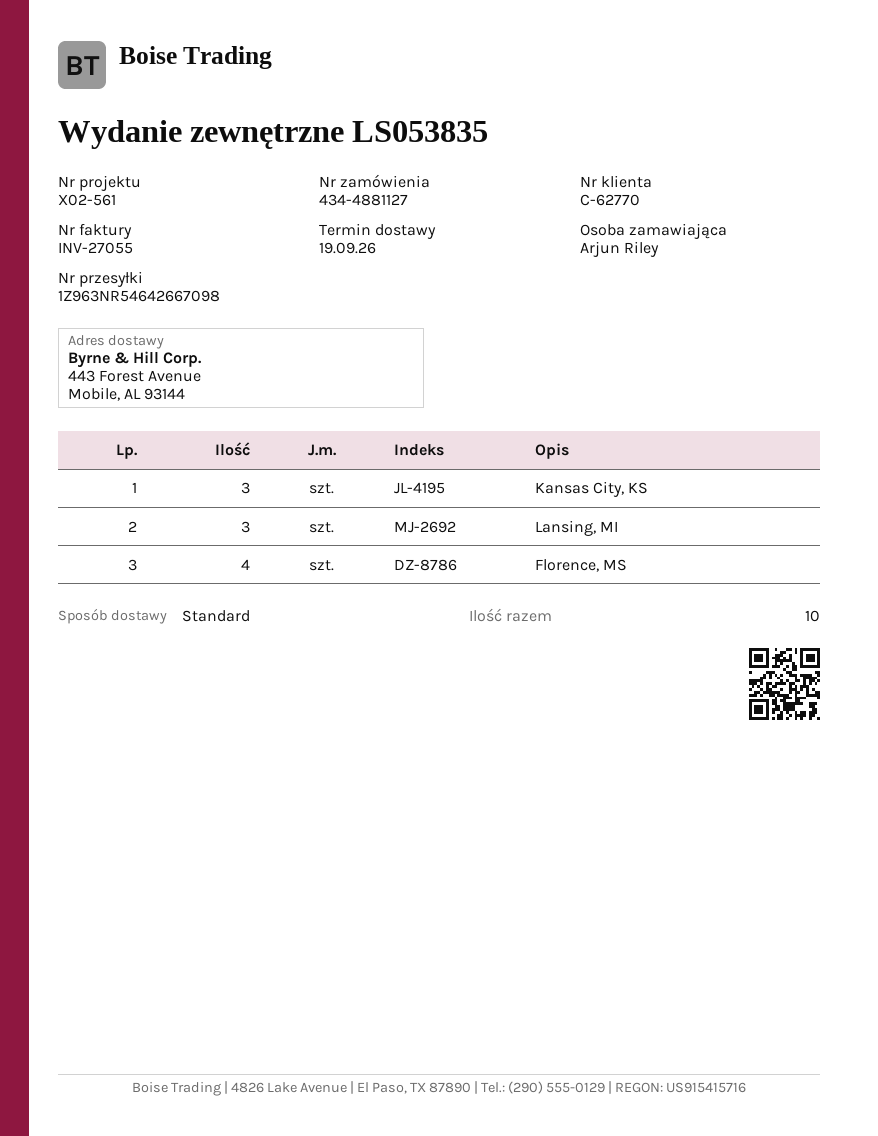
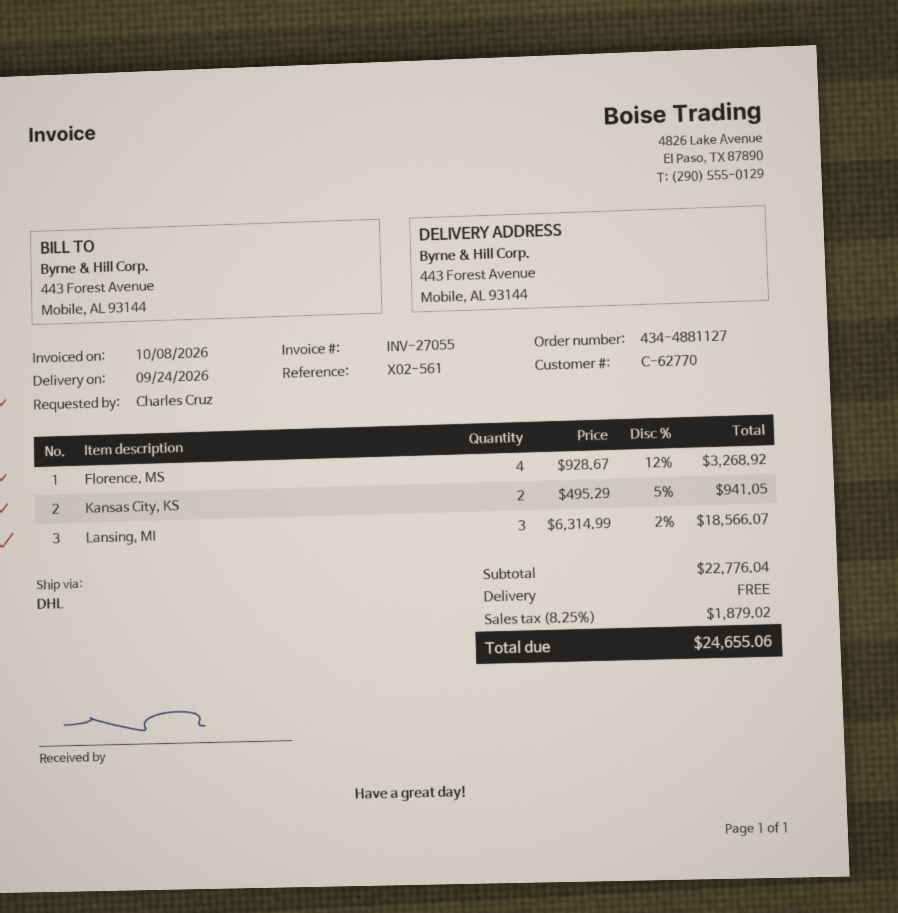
delivery date: 2026-09-19 -> 2026-09-24
ordered by: Arjun Riley -> Charles Cruz
shipping method: standard -> DHL
Kansas City, KS: 3 -> 2

